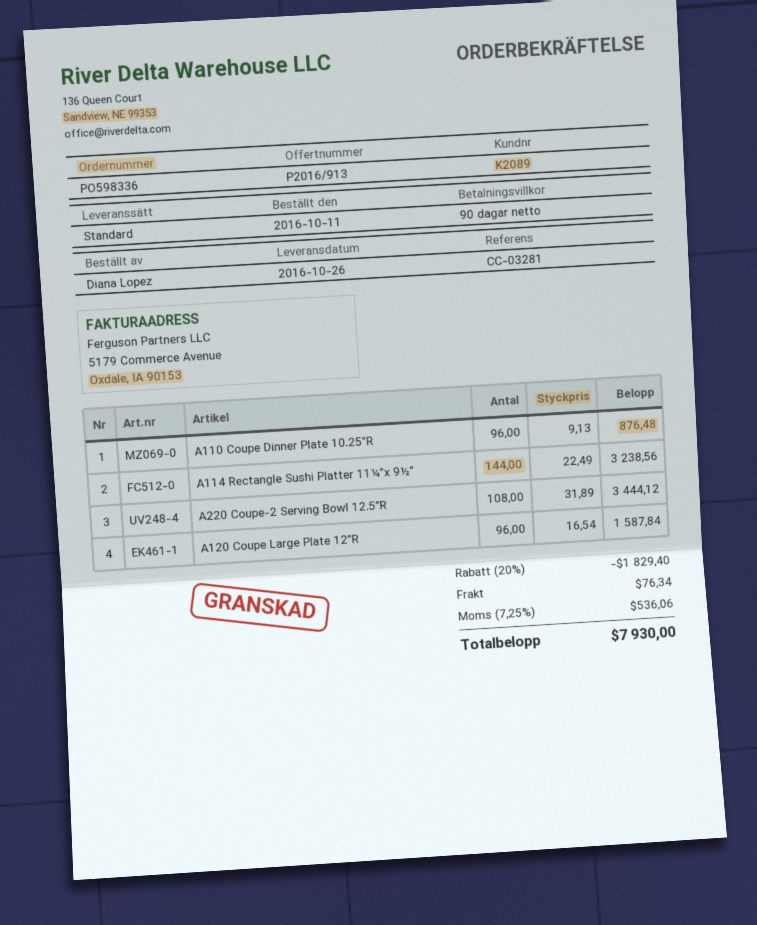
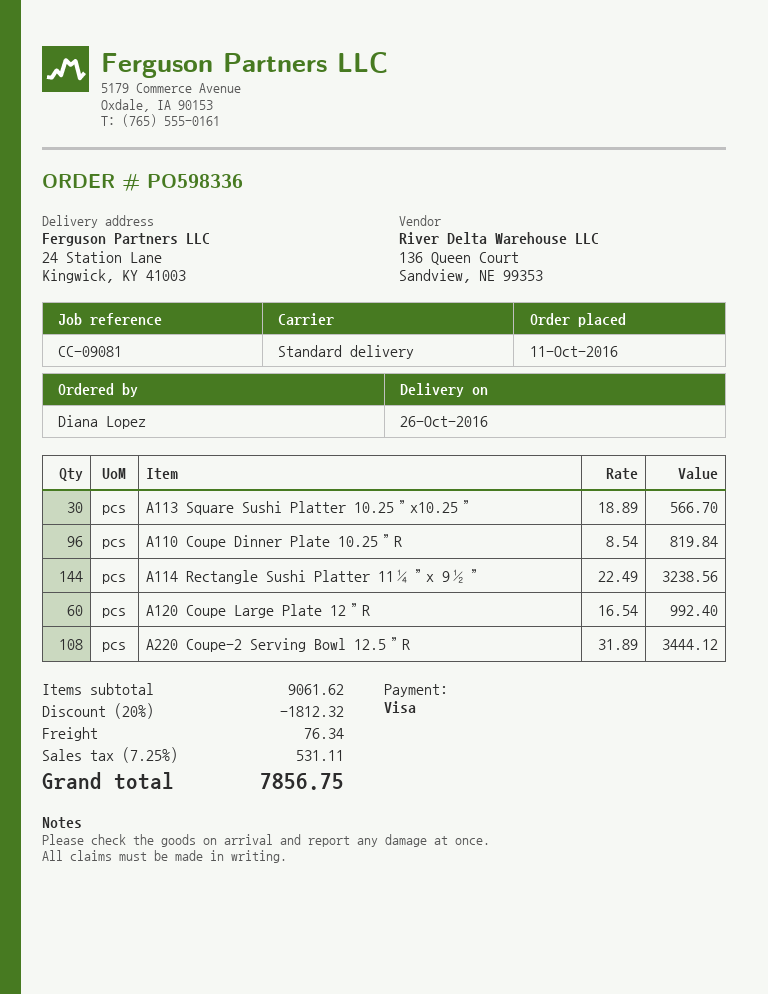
reference: CC-03281 -> CC-09081
A110 Coupe Dinner Plate 10.25”R: 96 x 9.13 = 876.48 -> 96 x 8.54 = 819.84
A120 Coupe Large Plate 12”R: 96 x 16.54 = 1587.84 -> 60 x 16.54 = 992.40
A113 Square Sushi Platter 10.25”x10.25”: none -> 30 x 18.89 = 566.70
discount: 20% = 1829.40 -> 20% = 1812.32
tax: 7.25% = 536.06 -> 7.25% = 531.11
total: 7930.00 -> 7856.75

